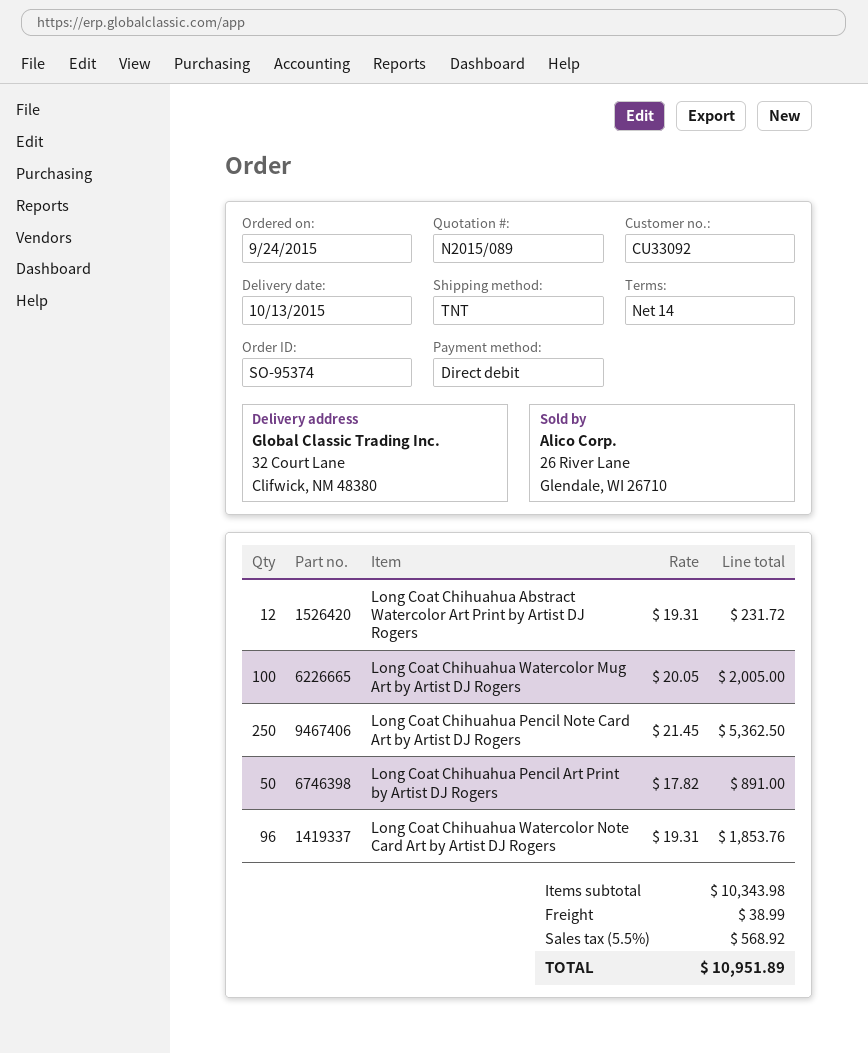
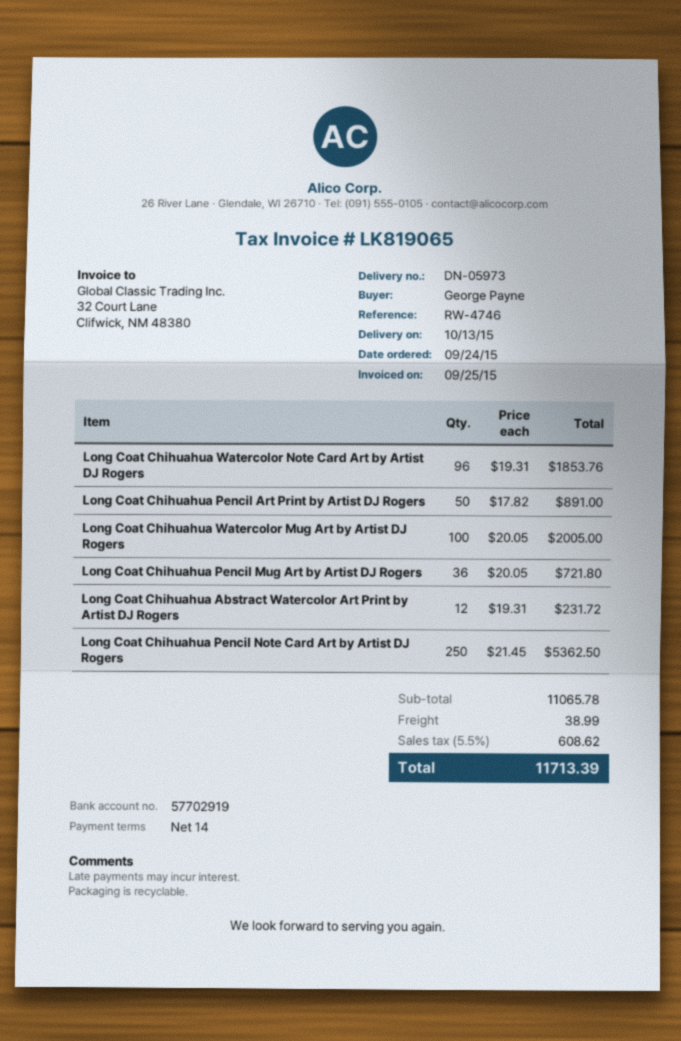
Long Coat Chihuahua Pencil Mug Art by Artist DJ Rogers: none -> 36 x 20.05 = 721.80
subtotal: 10343.98 -> 11065.78
tax: 5.5% = 568.92 -> 5.5% = 608.62
total: 10951.89 -> 11713.39

